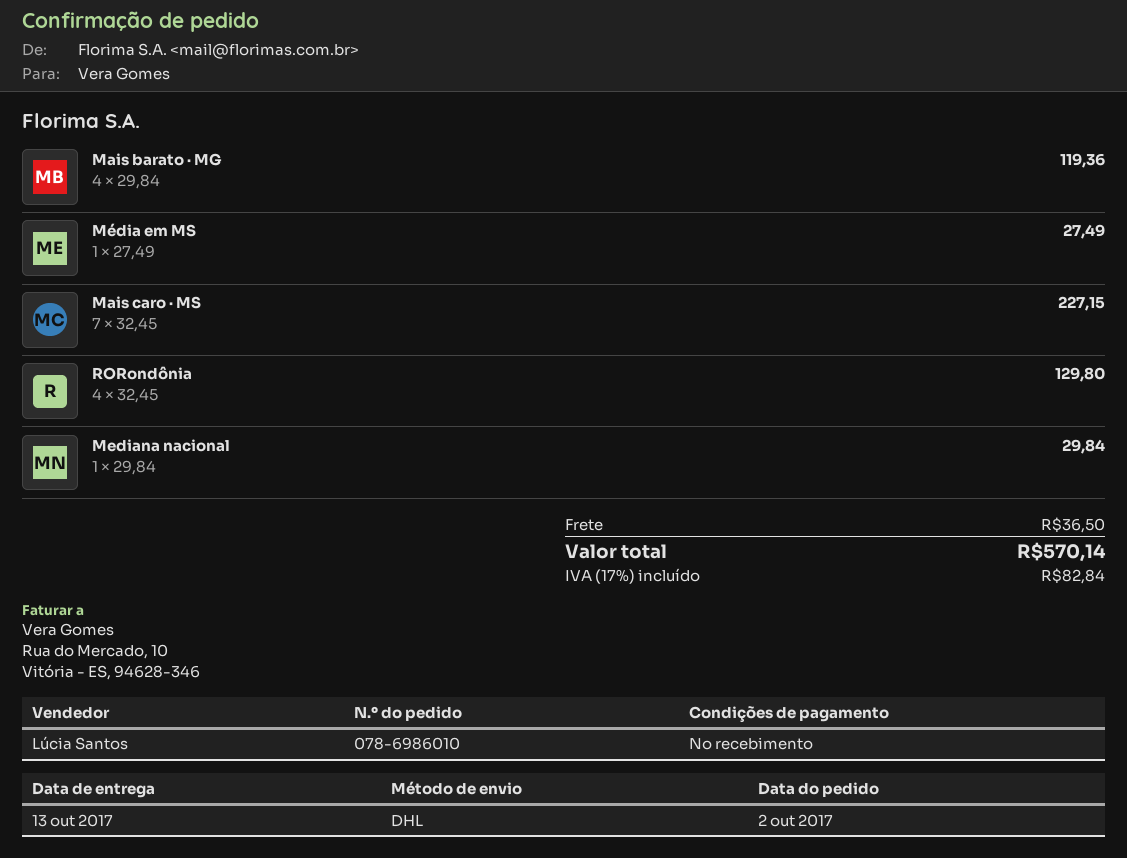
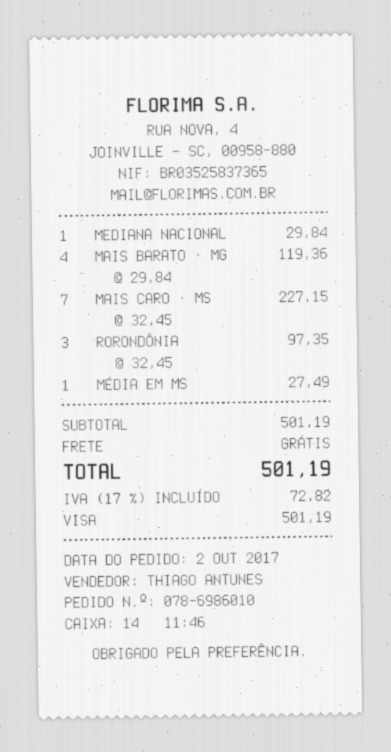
sales rep: Lúcia Santos -> THIAGO ANTUNES
RORondônia: 4 x 32.45 = 129.80 -> 3 x 32.45 = 97.35
shipping: 36.50 -> 0.00
tax: 17% = 82.84 -> 17% = 72.82
total: 570.14 -> 501.19

